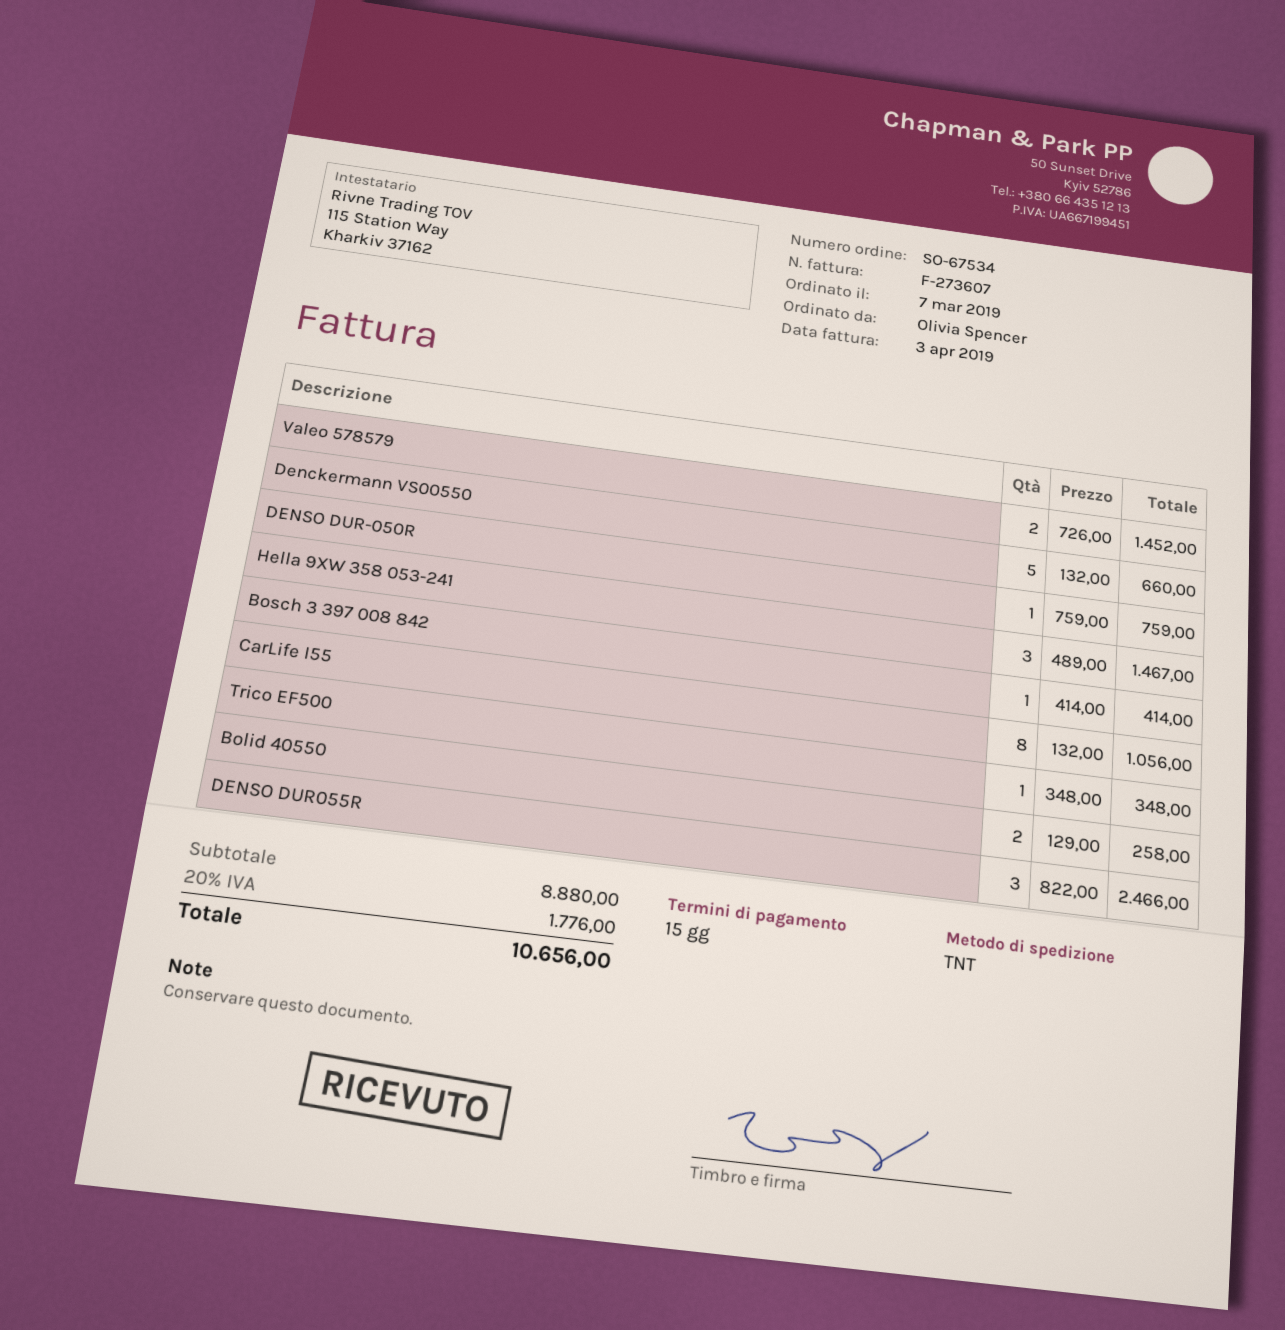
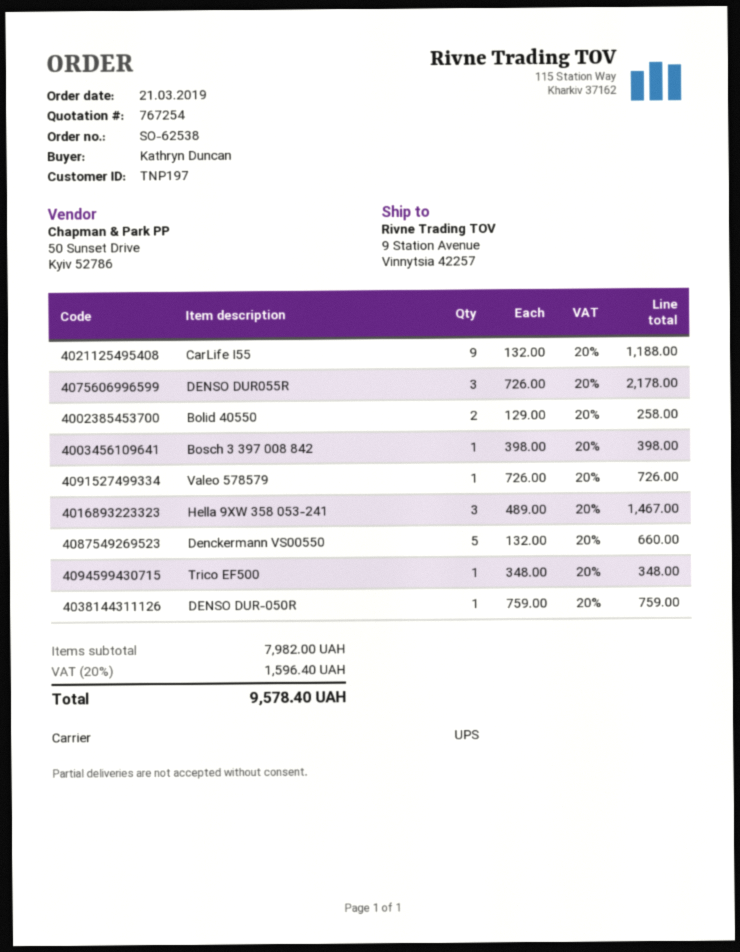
order number: SO-67534 -> SO-62538
order date: 2019-03-07 -> 2019-03-21
ordered by: Olivia Spencer -> Kathryn Duncan
shipping method: TNT -> UPS
Valeo 578579: 2 x 726.00 = 1452.00 -> 1 x 726.00 = 726.00
Bosch 3 397 008 842: 1 x 414.00 = 414.00 -> 1 x 398.00 = 398.00
CarLife I55: 8 x 132.00 = 1056.00 -> 9 x 132.00 = 1188.00
DENSO DUR055R: 3 x 822.00 = 2466.00 -> 3 x 726.00 = 2178.00
subtotal: 8880.00 -> 7982.00
tax: 20% = 1776.00 -> 20% = 1596.40
total: 10656.00 -> 9578.40

